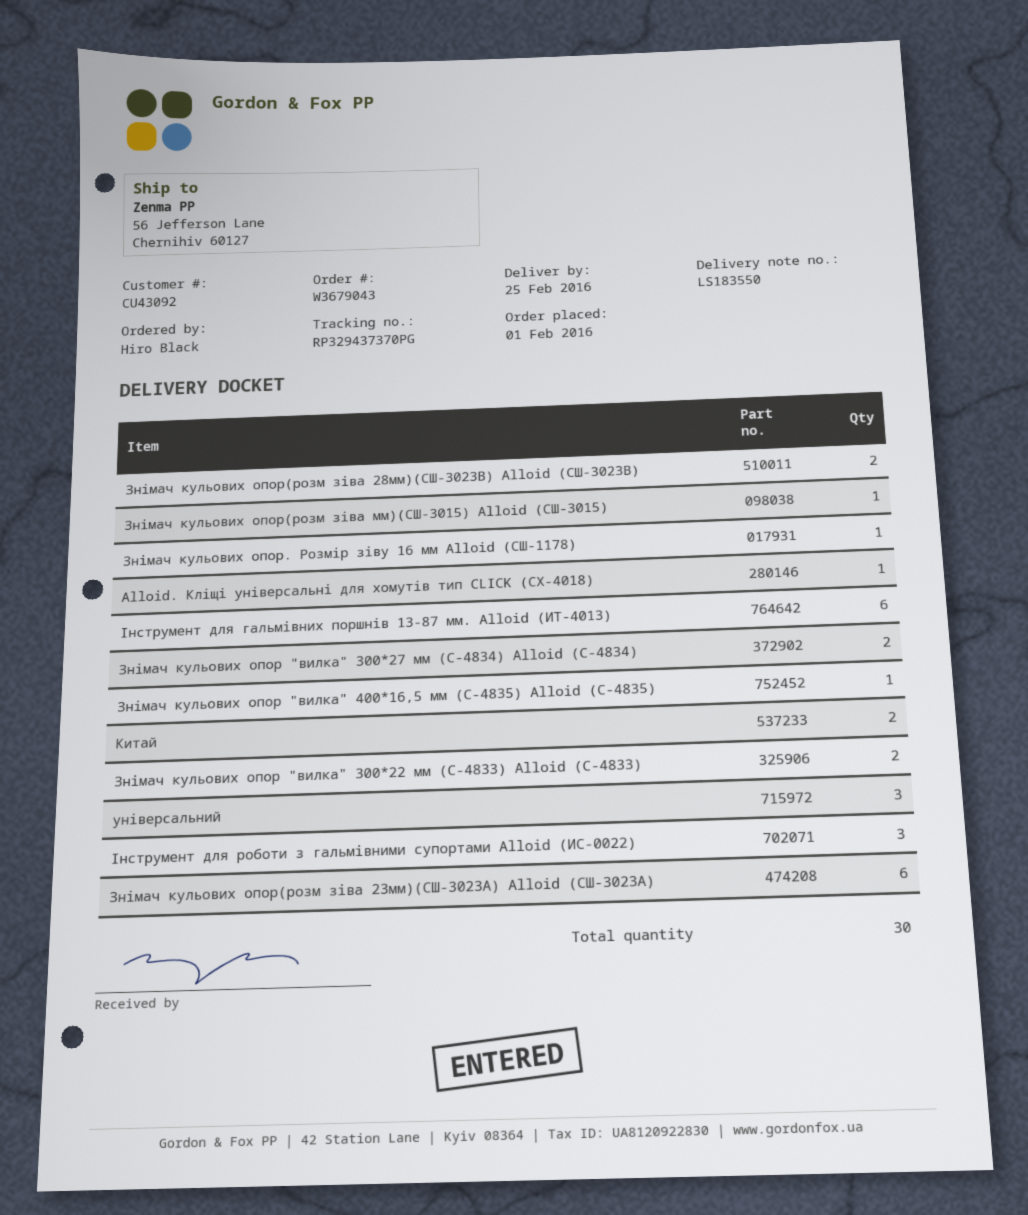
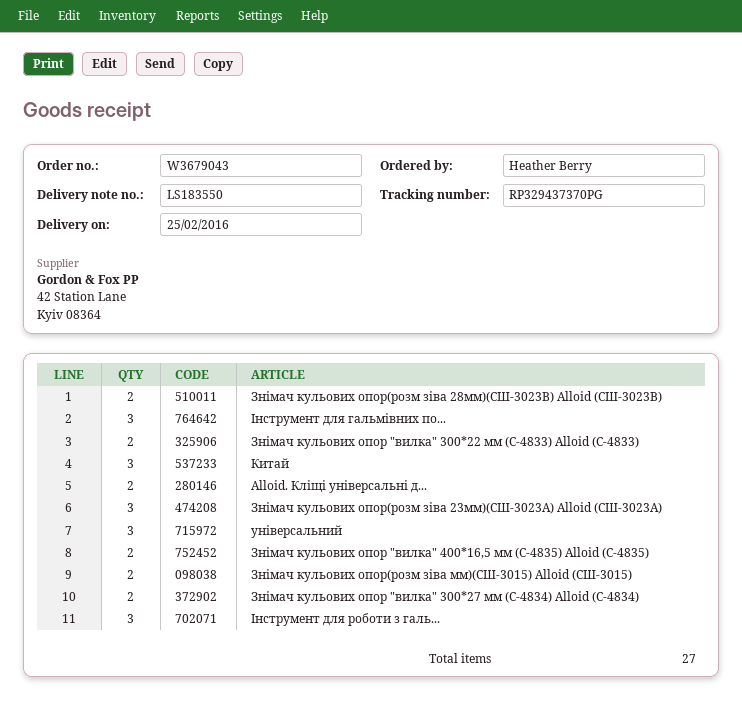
ordered by: Hiro Black -> Heather Berry
Знімач кульових опор(розм зіва мм)(СШ-3015) Alloid (СШ-3015): 1 -> 2
Знімач кульових опор. Розмір зіву 16 мм Alloid (СШ-1178): 1 -> none
Alloid. Кліщі універсальні для хомутів тип CLICK (СХ-4018): 1 -> 2
Інструмент для гальмівних поршнів 13-87 мм. Alloid (ИТ-4013): 6 -> 3
Знімач кульових опор "вилка" 400*16,5 мм (С-4835) Alloid (С-4835): 1 -> 2
Китай: 2 -> 3
Знімач кульових опор(розм зіва 23мм)(СШ-3023А) Alloid (СШ-3023А): 6 -> 3
total quantity: 30 -> 27

